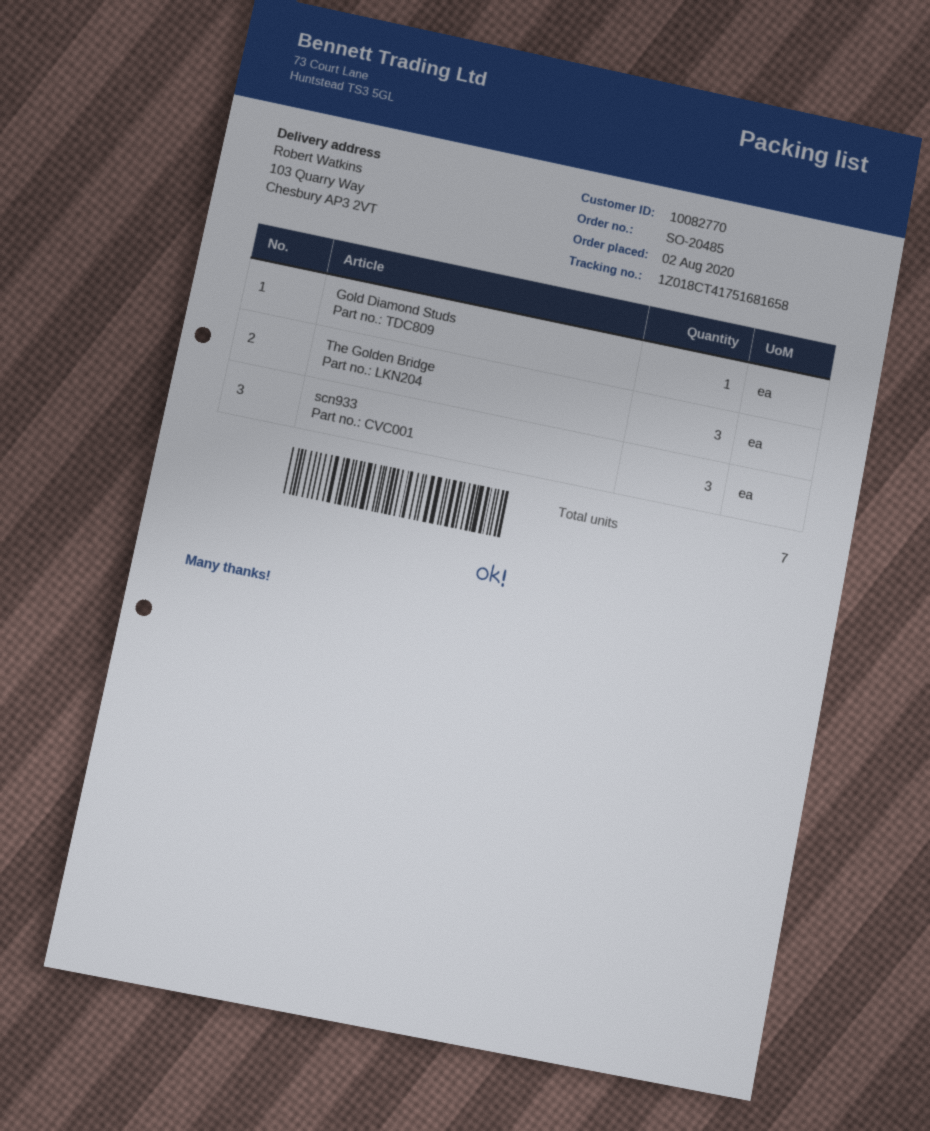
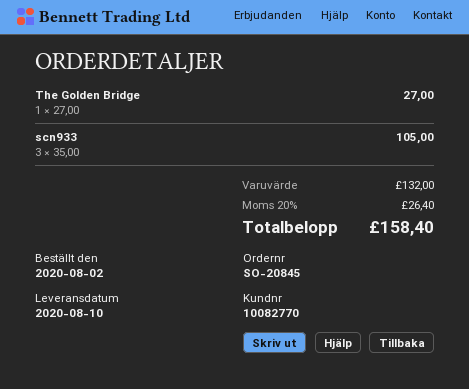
order number: SO-20485 -> SO-20845
Gold Diamond Studs: 1 -> none
The Golden Bridge: 3 -> 1

